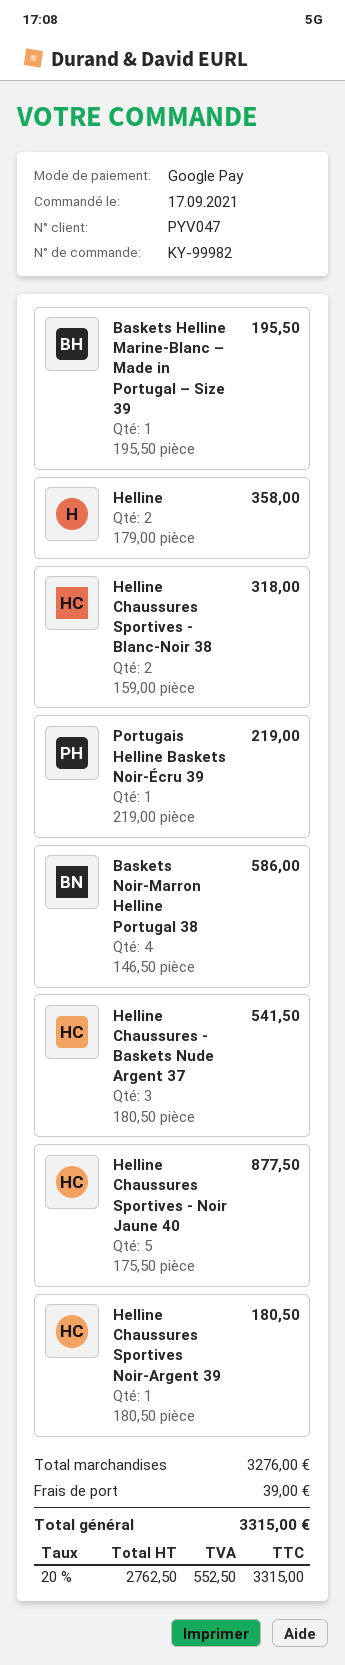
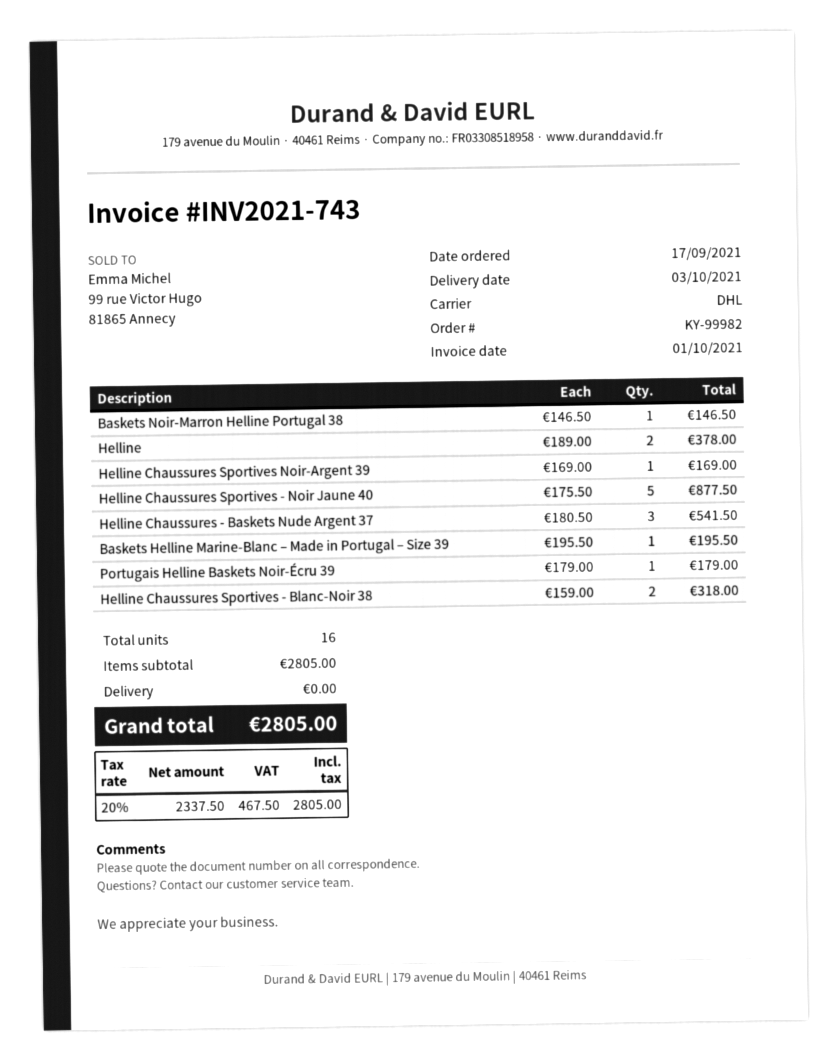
Helline: 2 x 179.00 = 358.00 -> 2 x 189.00 = 378.00
Portugais Helline Baskets Noir‑Écru 39: 1 x 219.00 = 219.00 -> 1 x 179.00 = 179.00
Baskets Noir-Marron Helline Portugal 38: 4 x 146.50 = 586.00 -> 1 x 146.50 = 146.50
Helline Chaussures Sportives Noir-Argent 39: 1 x 180.50 = 180.50 -> 1 x 169.00 = 169.00
subtotal: 3276.00 -> 2805.00
shipping: 39.00 -> 0.00
net: 2762.50 -> 2337.50
tax: 20% = 552.50 -> 20% = 467.50
total: 3315.00 -> 2805.00

